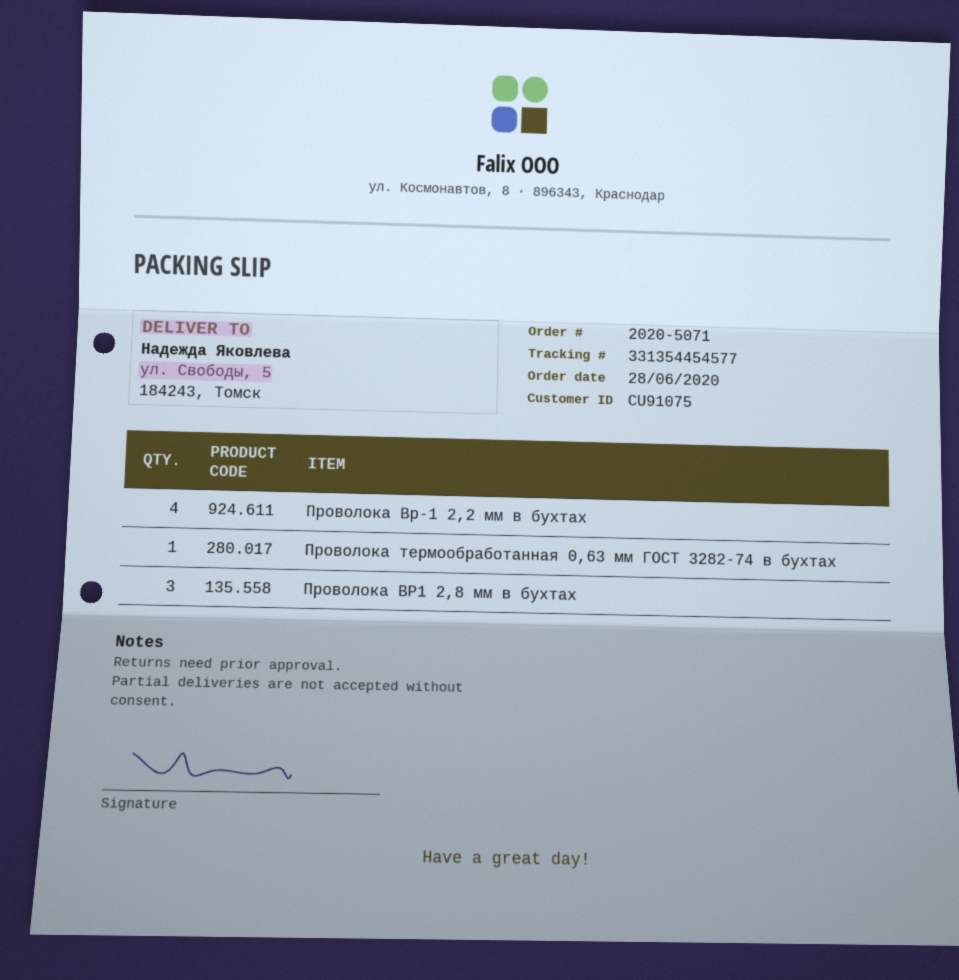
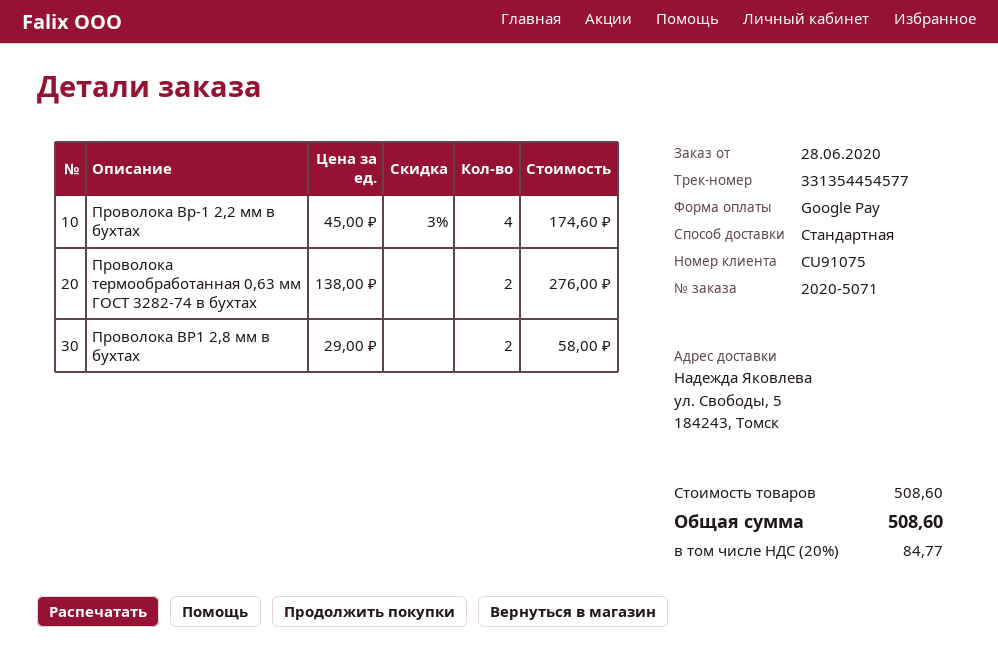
Проволока термообработанная 0,63 мм ГОСТ 3282-74 в бухтах: 1 -> 2
Проволока ВР1 2,8 мм в бухтах: 3 -> 2

